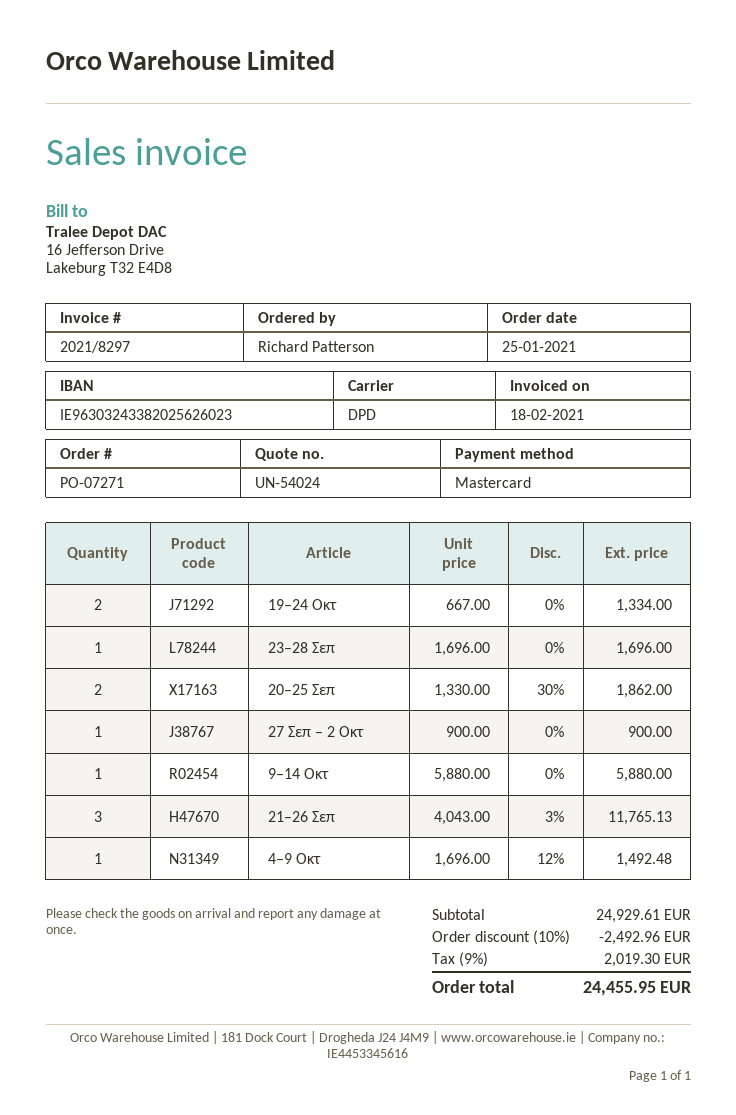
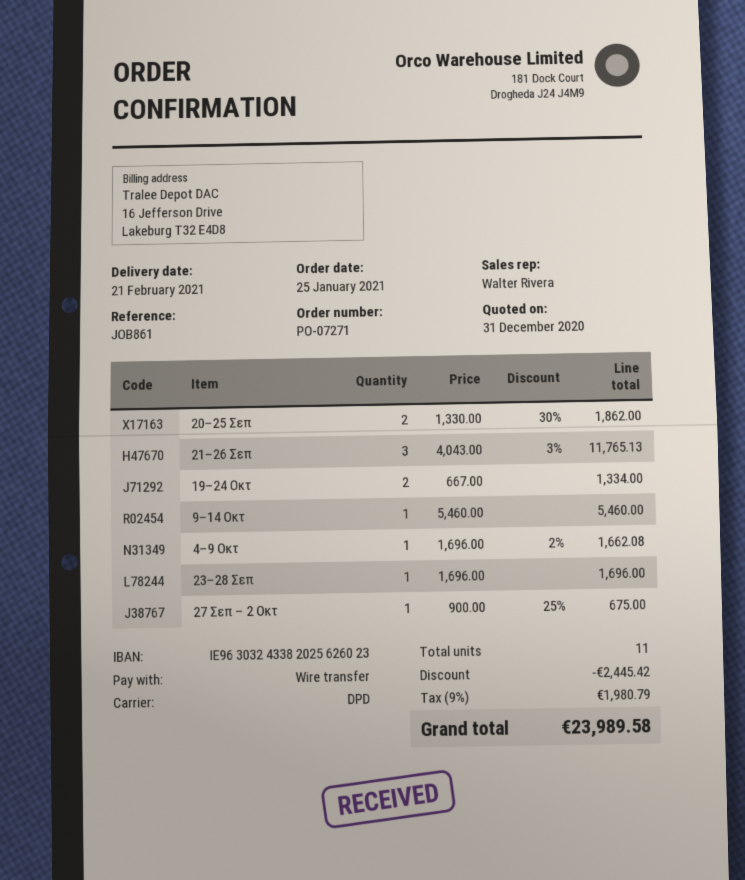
payment method: Mastercard -> bank transfer
27 Σεπ – 2 Οκτ: 1 x 900.00 = 900.00 -> 1 x 900.00 - 25% = 675.00
9–14 Οκτ: 1 x 5880.00 = 5880.00 -> 1 x 5460.00 = 5460.00
4–9 Οκτ: 1 x 1696.00 - 12% = 1492.48 -> 1 x 1696.00 - 2% = 1662.08
discount: 2492.96 -> 2445.42
tax: 9% = 2019.30 -> 9% = 1980.79
total: 24455.95 -> 23989.58

